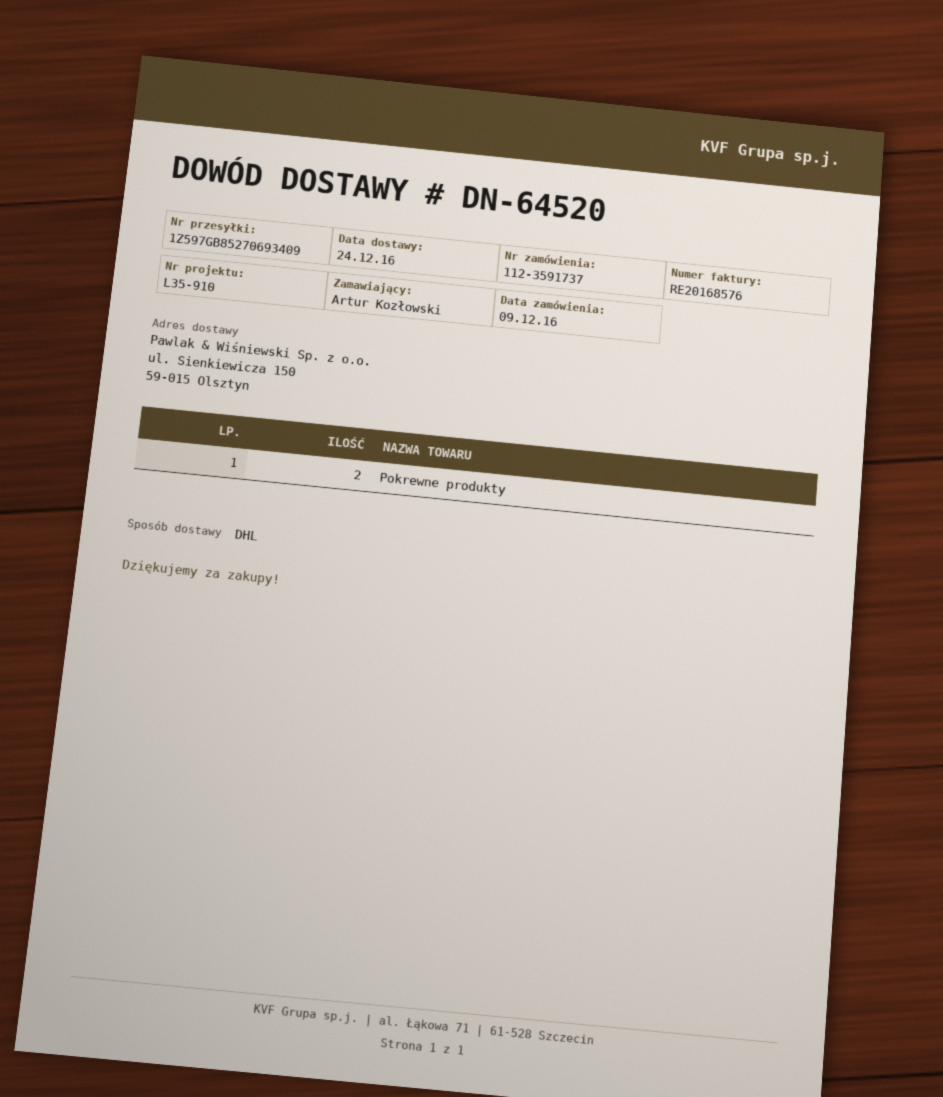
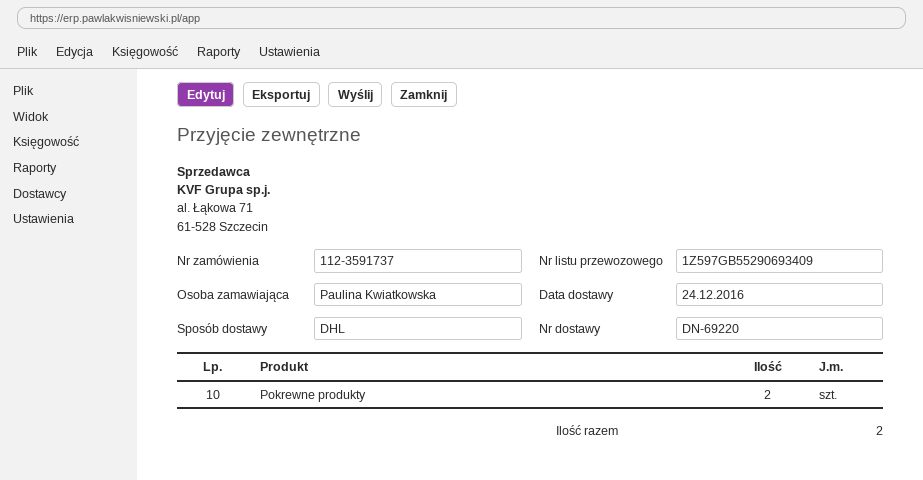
delivery note number: DN-64520 -> DN-69220
ordered by: Artur Kozłowski -> Paulina Kwiatkowska
tracking number: 1Z597GB85270693409 -> 1Z597GB55290693409

